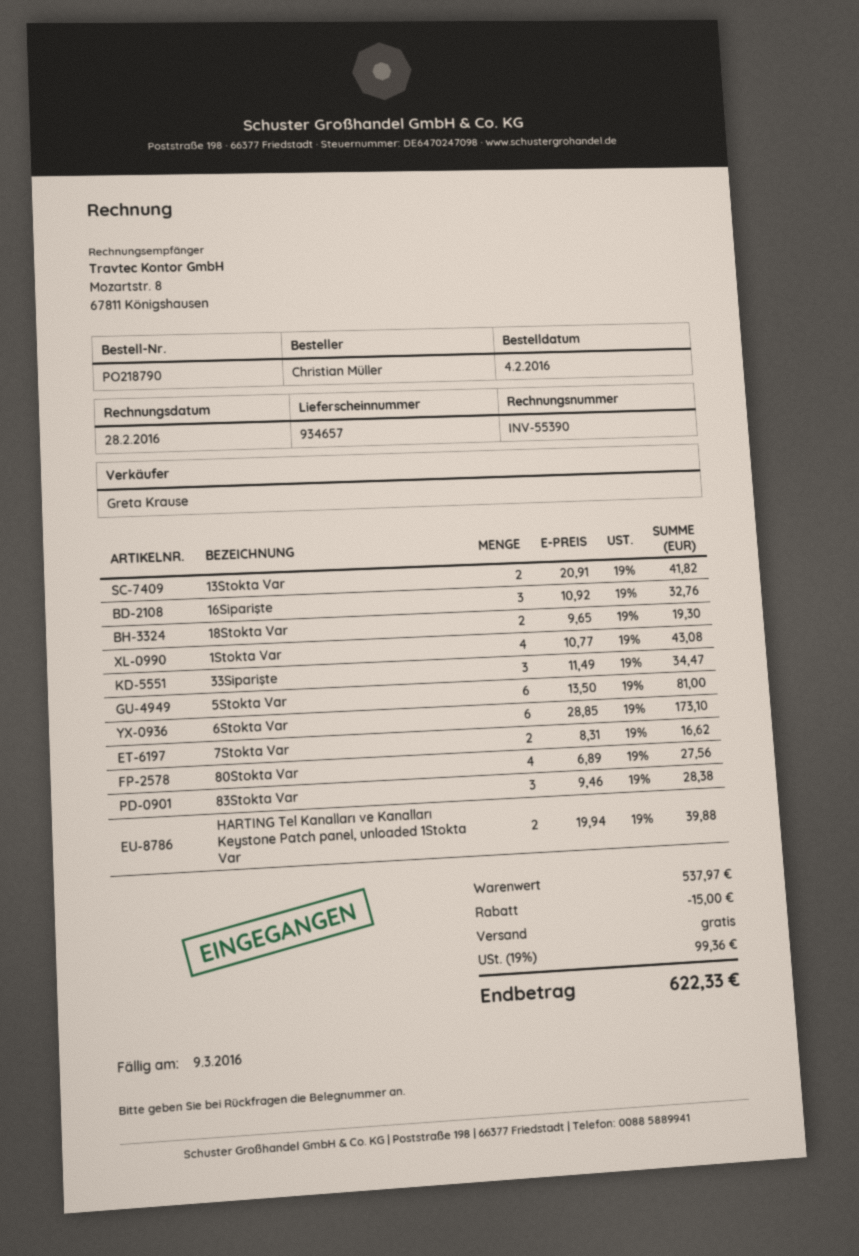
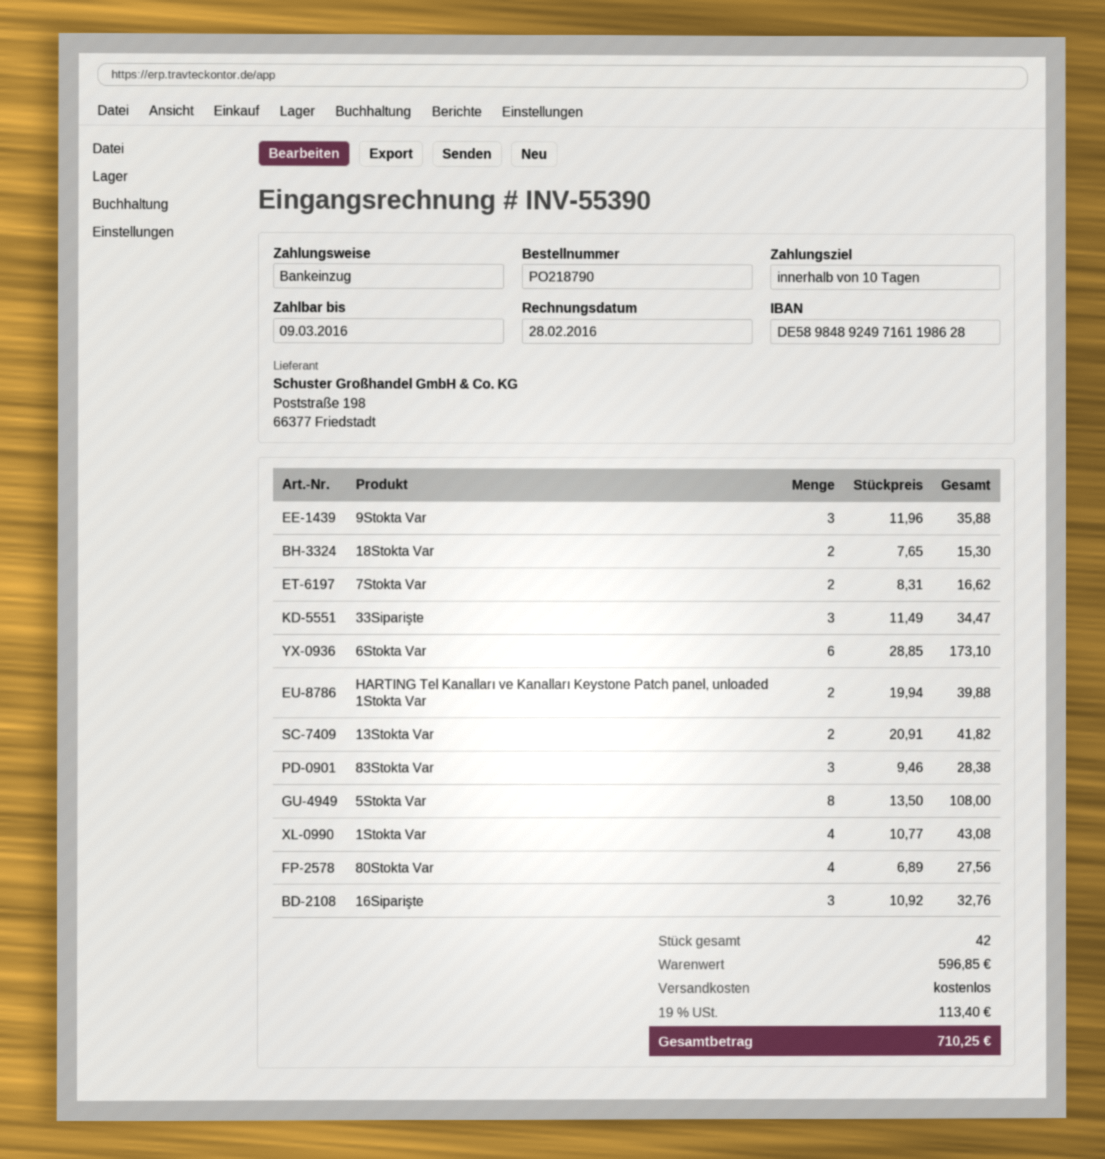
18Stokta Var: 2 x 9.65 = 19.30 -> 2 x 7.65 = 15.30
5Stokta Var: 6 x 13.50 = 81.00 -> 8 x 13.50 = 108.00
9Stokta Var: none -> 3 x 11.96 = 35.88
subtotal: 537.97 -> 596.85
discount: 15.00 -> none
tax: 19% = 99.36 -> 19% = 113.40
total: 622.33 -> 710.25

